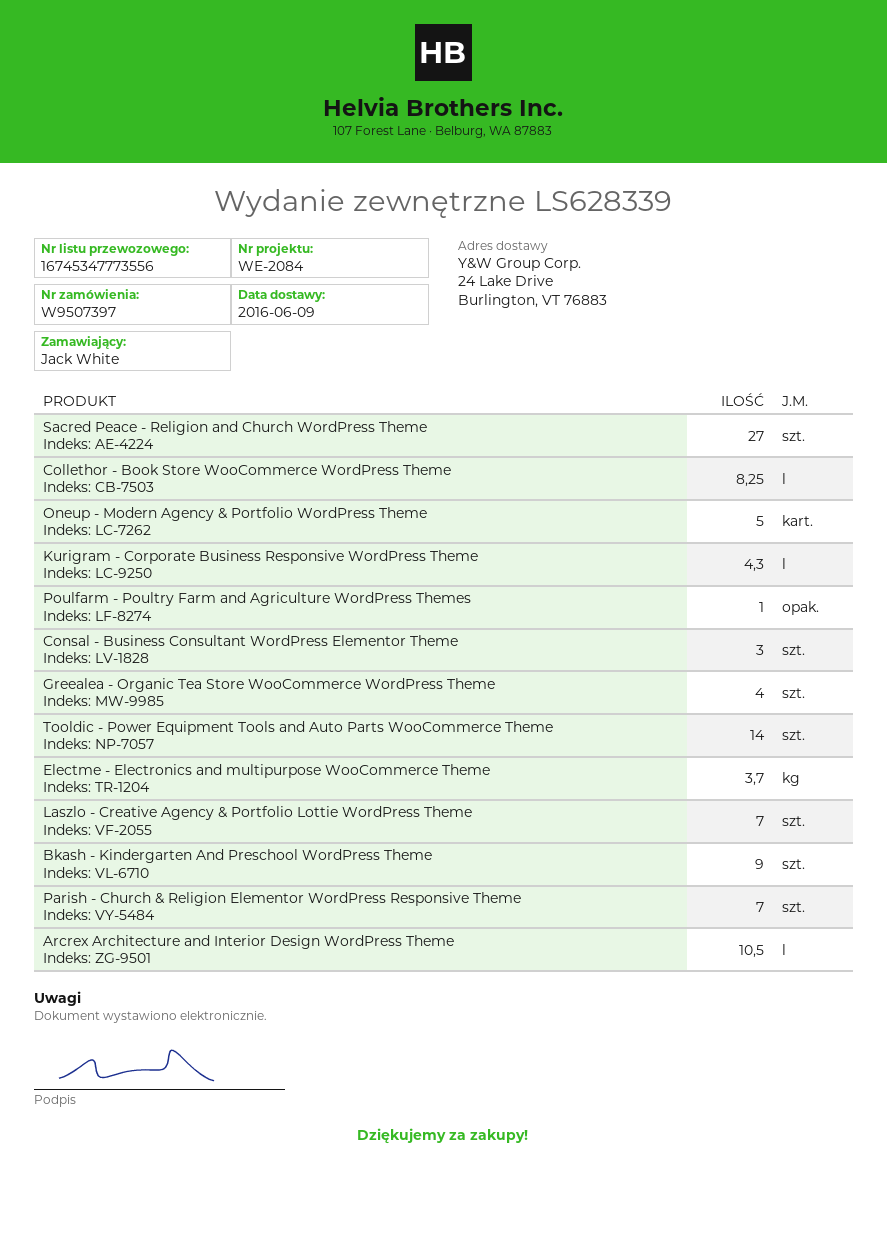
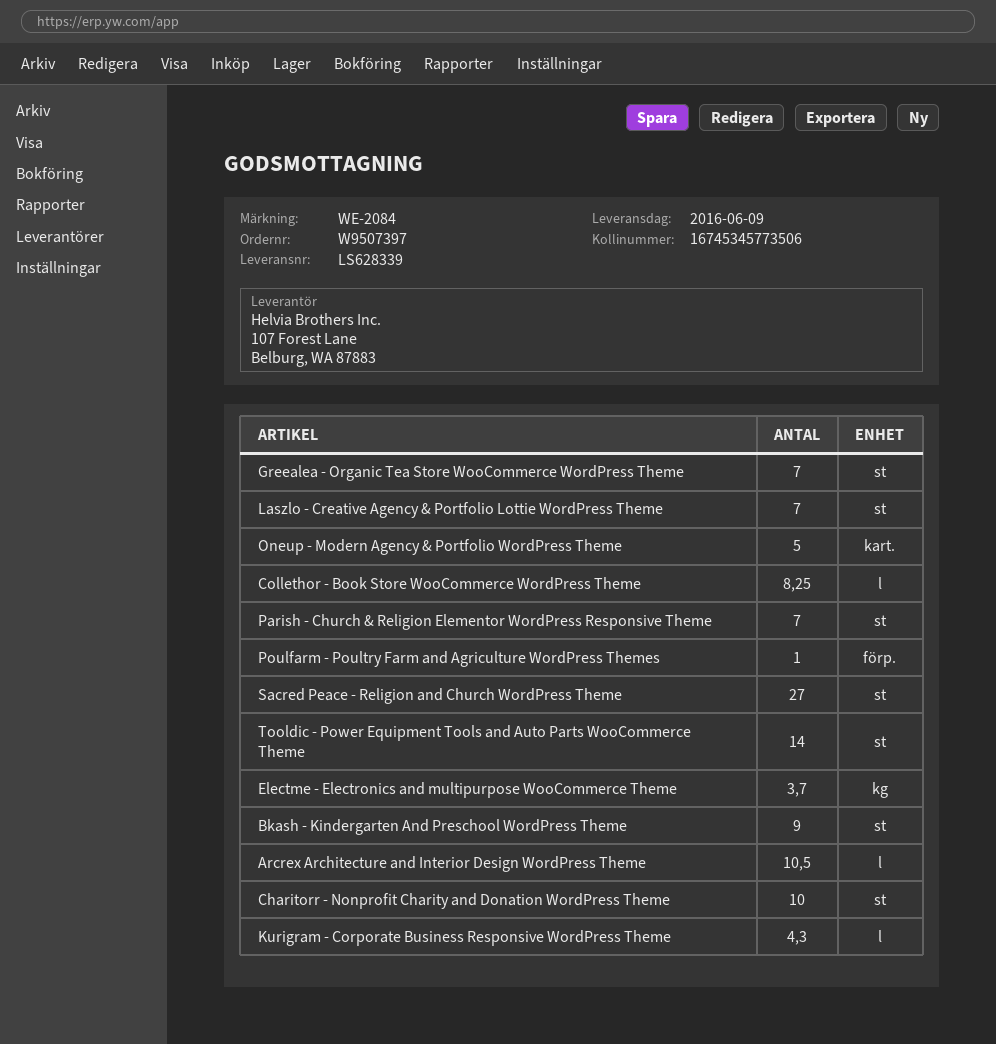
tracking number: 16745347773556 -> 16745345773506
Consal - Business Consultant WordPress Elementor Theme: 3 -> none
Greealea - Organic Tea Store WooCommerce WordPress Theme: 4 -> 7
Charitorr - Nonprofit Charity and Donation WordPress Theme: none -> 10

